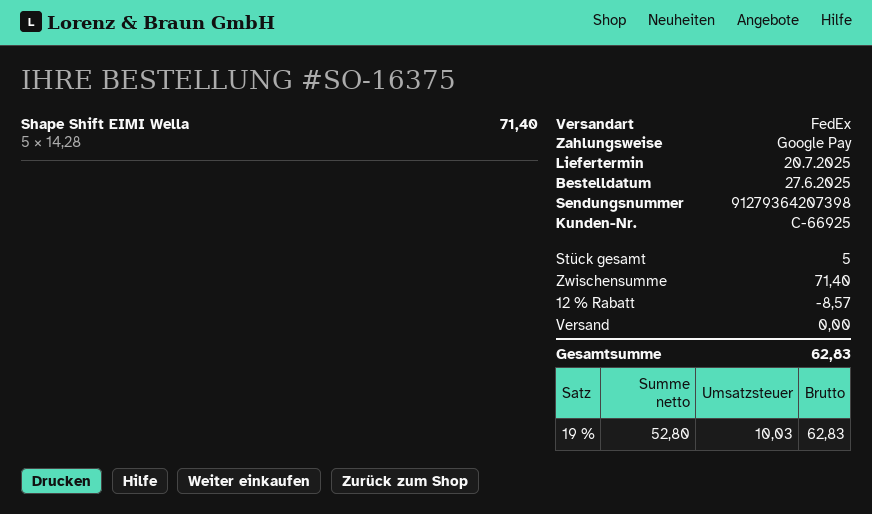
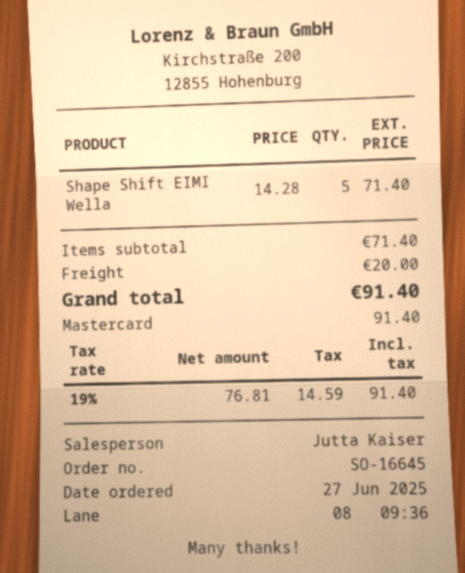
order number: SO-16375 -> SO-16645
payment method: Google Pay -> Mastercard
discount: 12% = 8.57 -> none
shipping: 0.00 -> 20.00
net: 52.80 -> 76.81
tax: 19% = 10.03 -> 19% = 14.59
total: 62.83 -> 91.40

